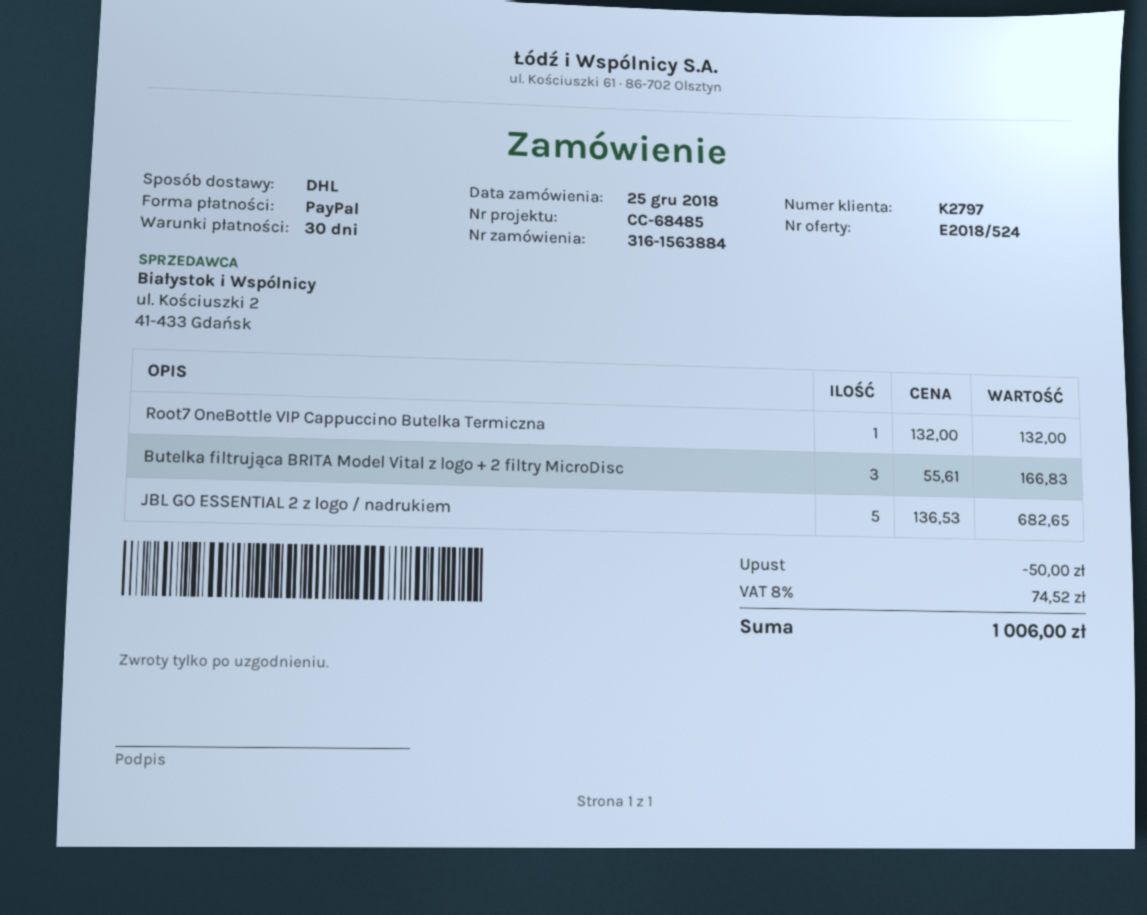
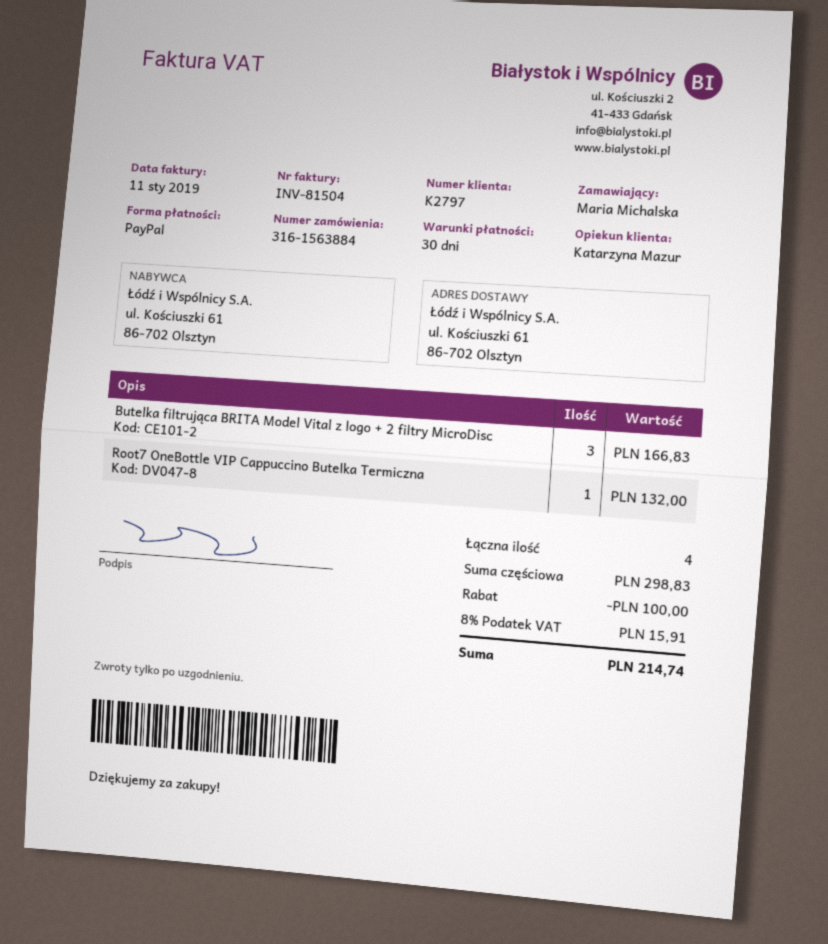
JBL GO ESSENTIAL 2 z logo / nadrukiem: 5 for 682.65 -> none
discount: 50.00 -> 100.00
tax: 8% = 74.52 -> 8% = 15.91
total: 1006.00 -> 214.74

